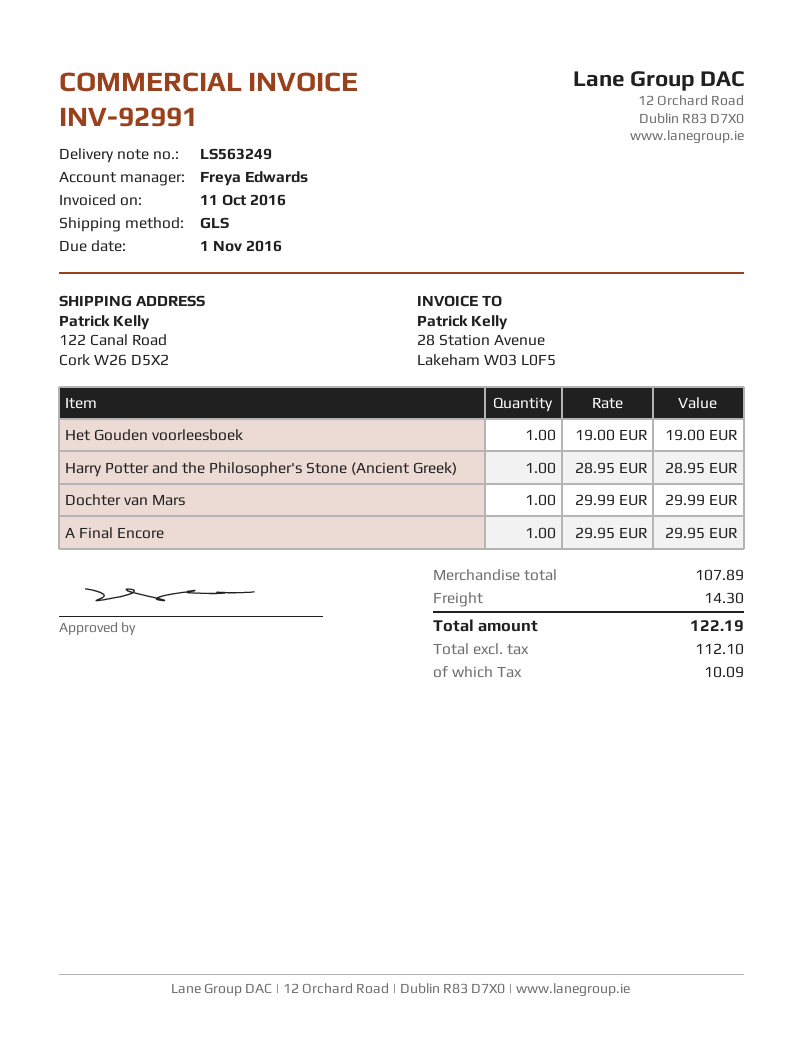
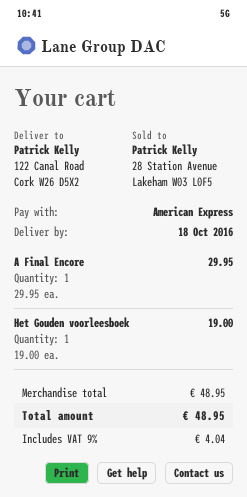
Harry Potter and the Philosopher's Stone (Ancient Greek): 1 x 28.95 = 28.95 -> none
Dochter van Mars: 1 x 29.99 = 29.99 -> none
subtotal: 107.89 -> 48.95
shipping: 14.30 -> none
tax: 10.09 -> 4.04
total: 122.19 -> 48.95

